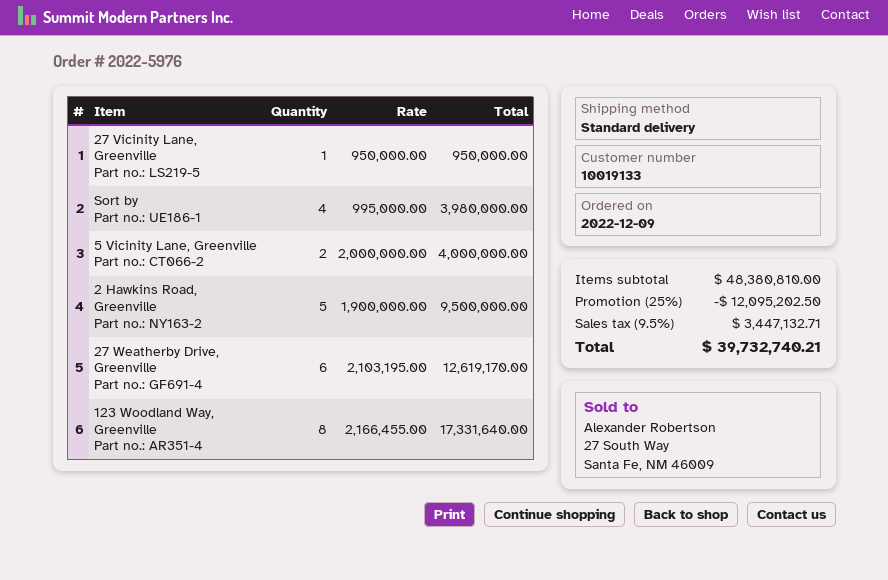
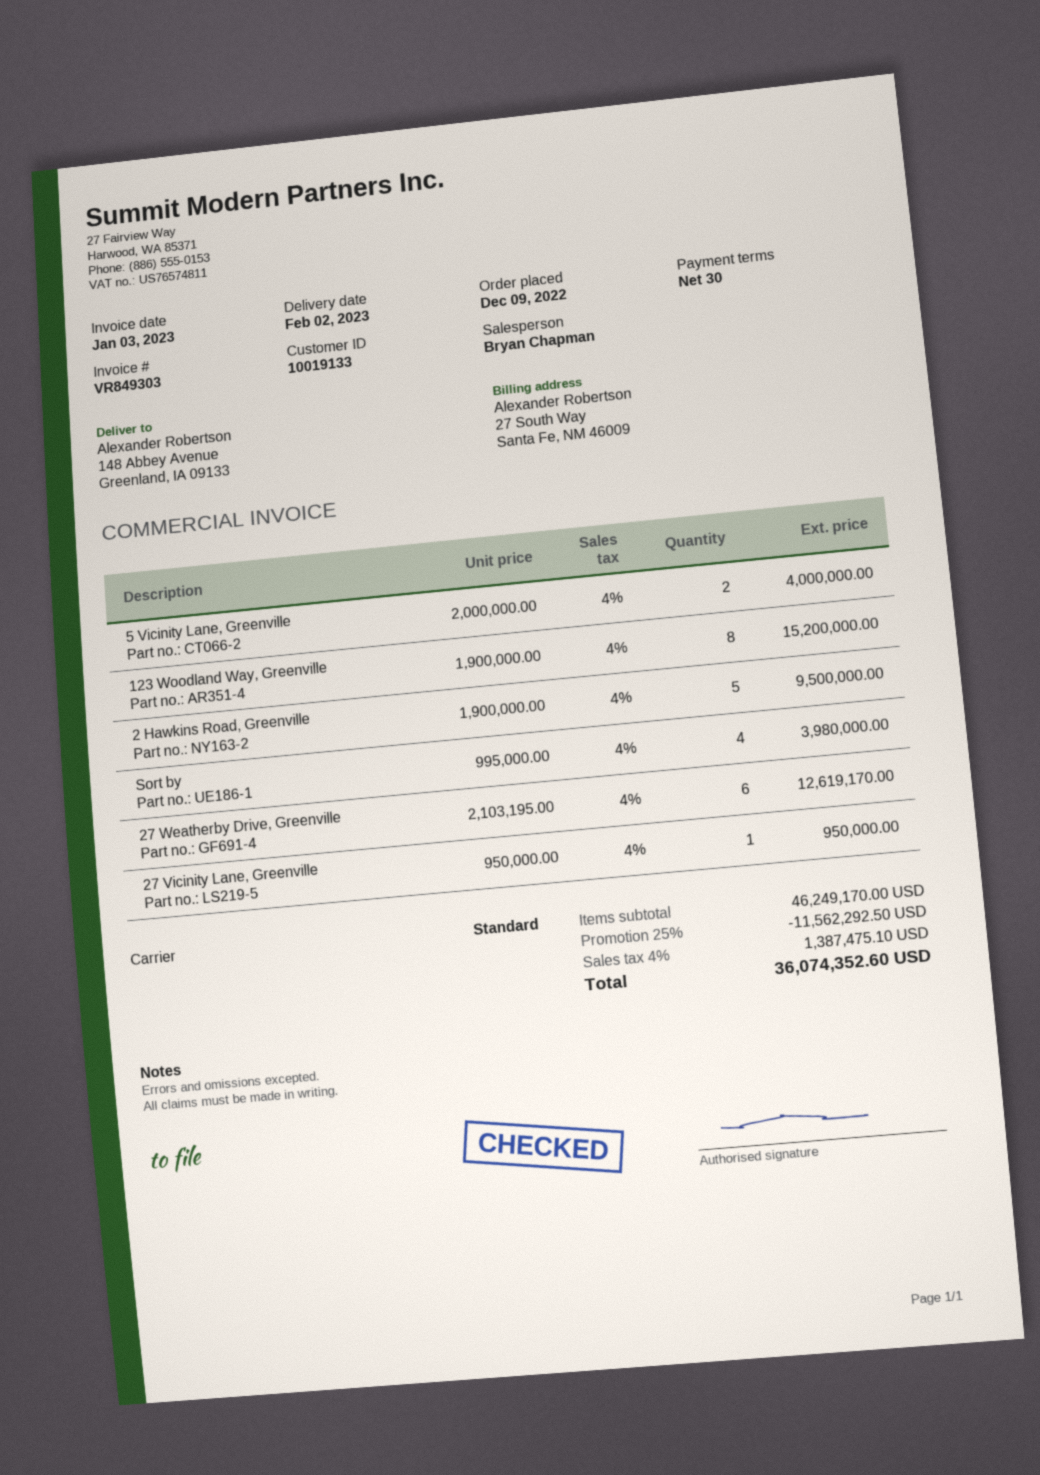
123 Woodland Way, Greenville: 8 x 2166455.00 = 17331640.00 -> 8 x 1900000.00 = 15200000.00
subtotal: 48380810.00 -> 46249170.00
discount: 25% = 12095202.50 -> 25% = 11562292.50
tax: 9.5% = 3447132.71 -> 4% = 1387475.10
total: 39732740.21 -> 36074352.60

